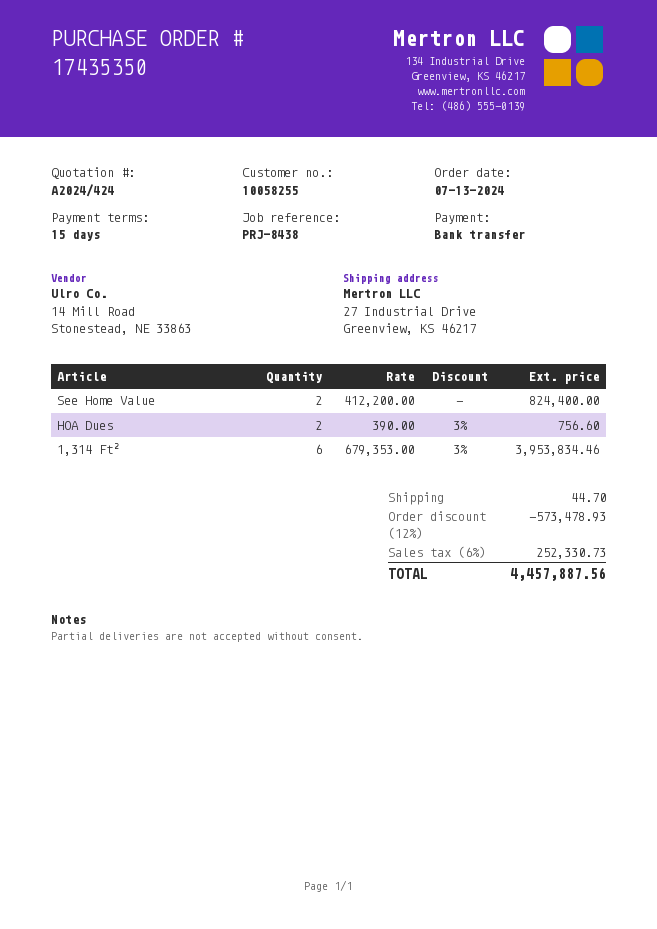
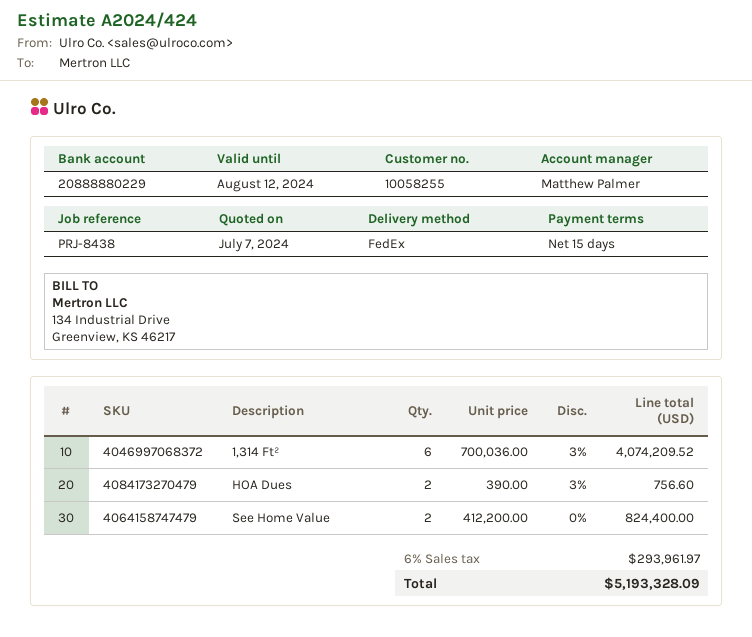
1,314 Ft²: 6 x 679353.00 - 3% = 3953834.46 -> 6 x 700036.00 - 3% = 4074209.52
discount: 12% = 573478.93 -> none
shipping: 44.70 -> none
tax: 6% = 252330.73 -> 6% = 293961.97
total: 4457887.56 -> 5193328.09

